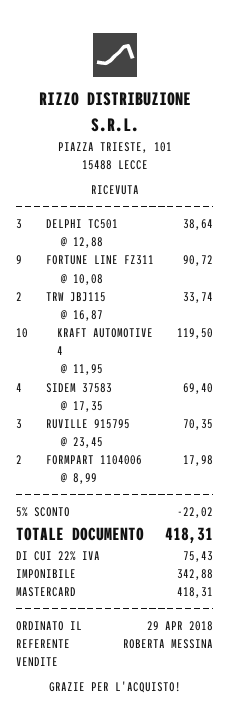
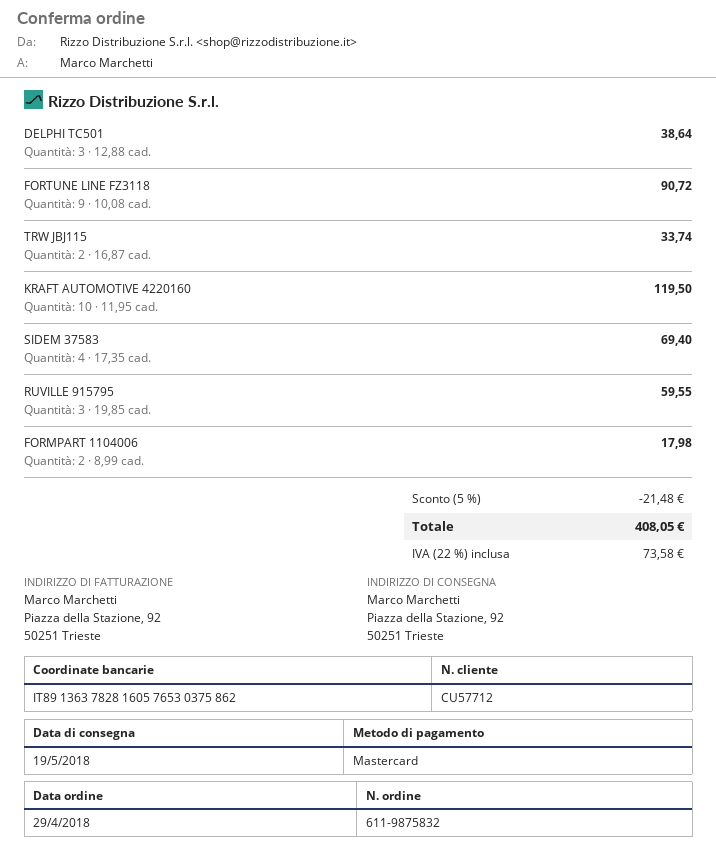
RUVILLE 915795: 3 x 23.45 = 70.35 -> 3 x 19.85 = 59.55
discount: 5% = 22.02 -> 5% = 21.48
tax: 22% = 75.43 -> 22% = 73.58
total: 418.31 -> 408.05

